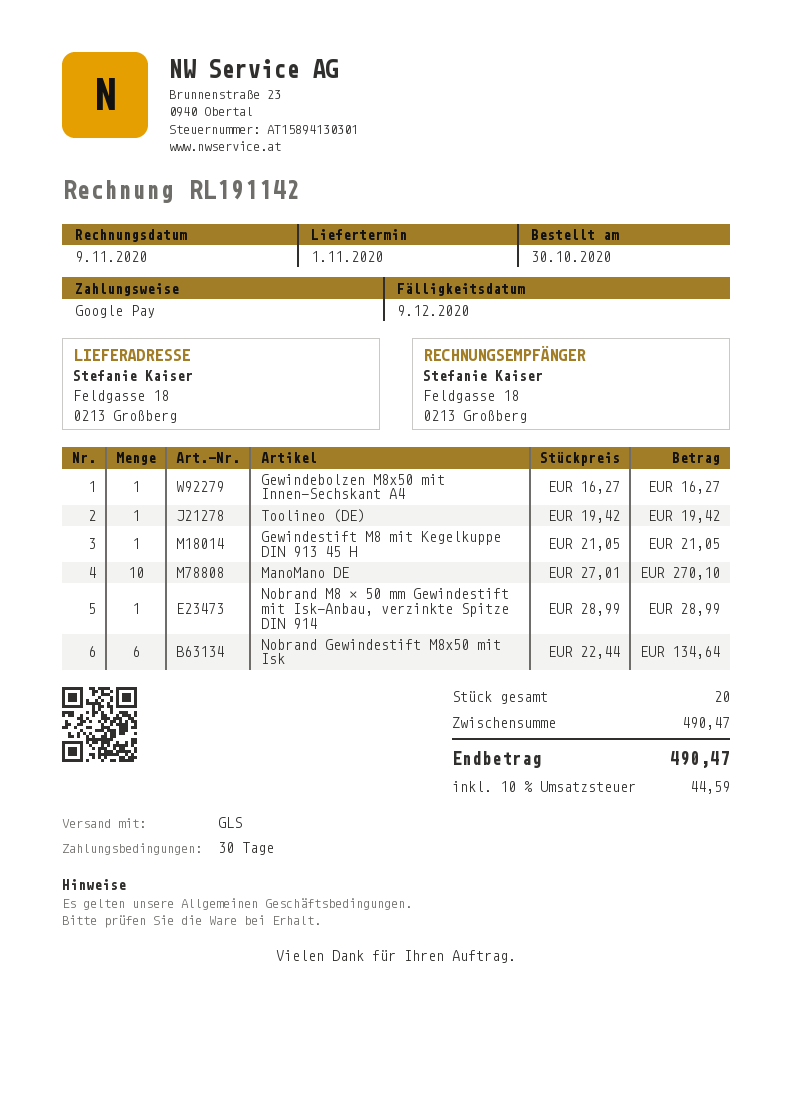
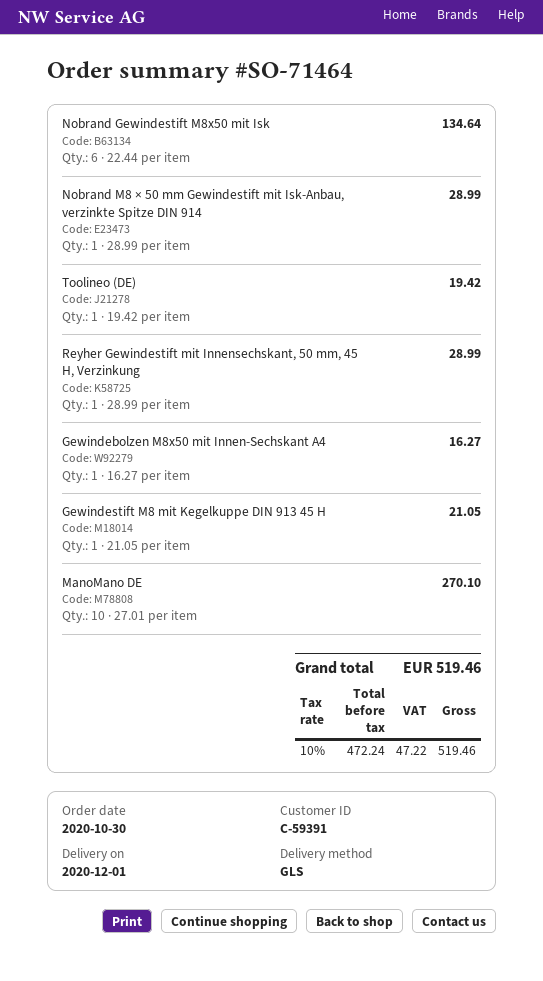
delivery date: 2020-11-01 -> 2020-12-01
Reyher Gewindestift mit Innensechskant, 50 mm, 45 H, Verzinkung: none -> 1 x 28.99 = 28.99
tax: 10% = 44.59 -> 10% = 47.22
total: 490.47 -> 519.46

